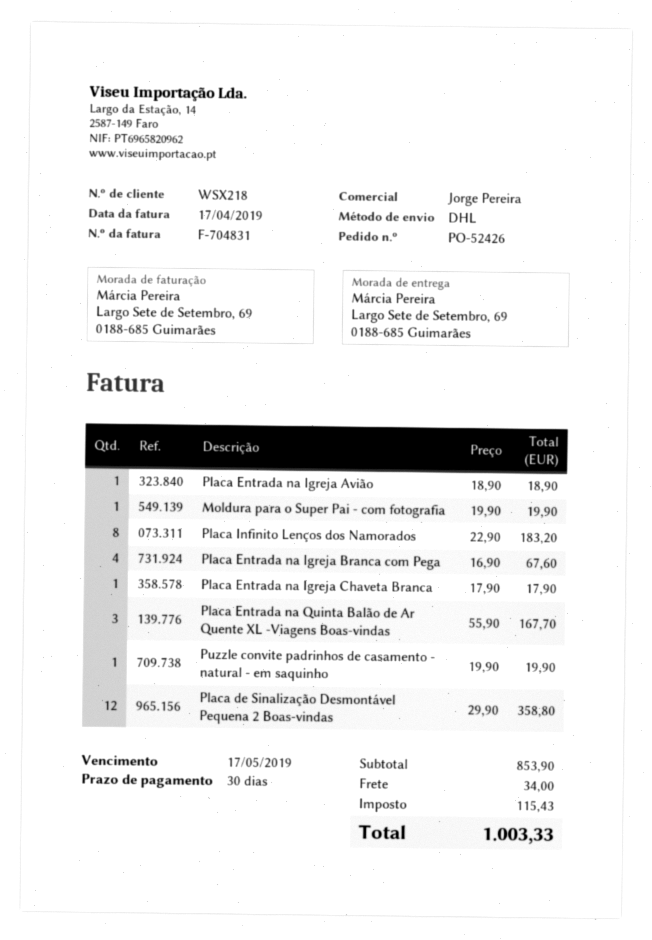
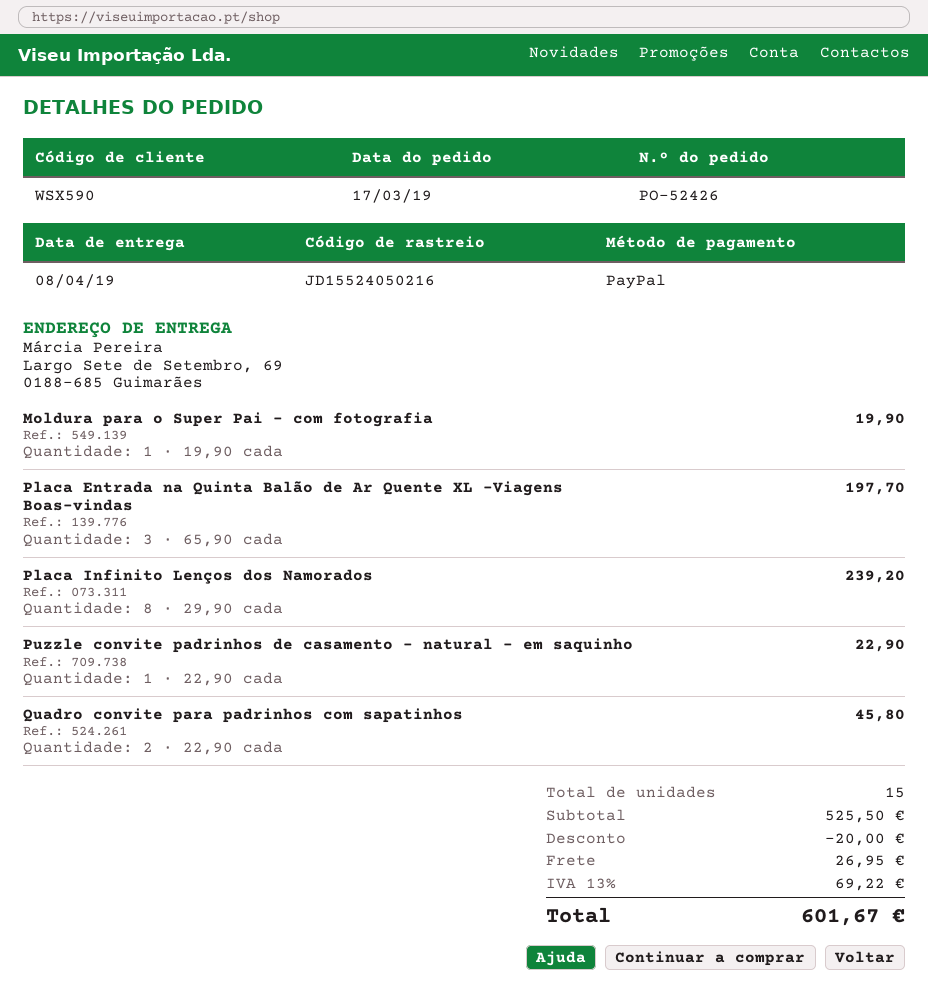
customer number: WSX218 -> WSX590
Placa Entrada na Igreja Avião: 1 x 18.90 = 18.90 -> none
Placa Infinito Lenços dos Namorados: 8 x 22.90 = 183.20 -> 8 x 29.90 = 239.20
Placa Entrada na Igreja Branca com Pega: 4 x 16.90 = 67.60 -> none
Placa Entrada na Igreja Chaveta Branca: 1 x 17.90 = 17.90 -> none
Placa Entrada na Quinta Balão de Ar Quente XL -Viagens Boas-vindas: 3 x 55.90 = 167.70 -> 3 x 65.90 = 197.70
Puzzle convite padrinhos de casamento - natural - em saquinho: 1 x 19.90 = 19.90 -> 1 x 22.90 = 22.90
Placa de Sinalização Desmontável Pequena 2 Boas-vindas: 12 x 29.90 = 358.80 -> none
Quadro convite para padrinhos com sapatinhos: none -> 2 x 22.90 = 45.80
subtotal: 853.90 -> 525.50
discount: none -> 20.00
shipping: 34.00 -> 26.95
tax: 115.43 -> 69.22
total: 1003.33 -> 601.67

